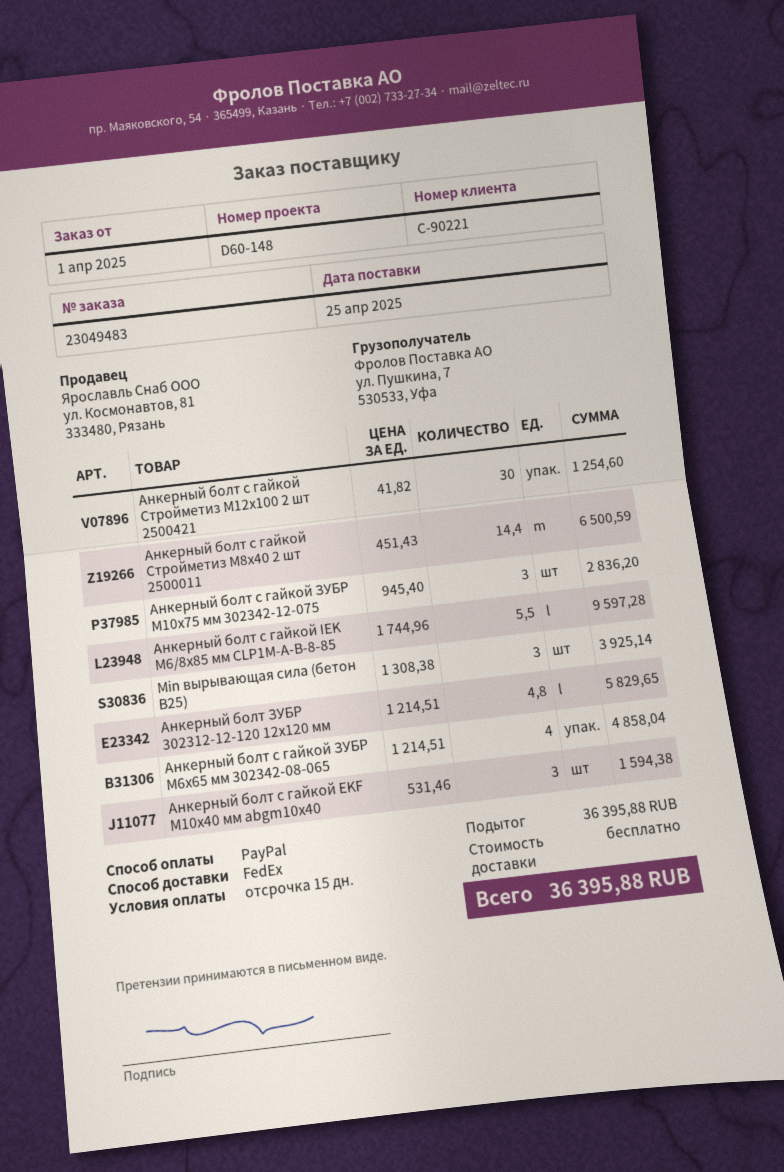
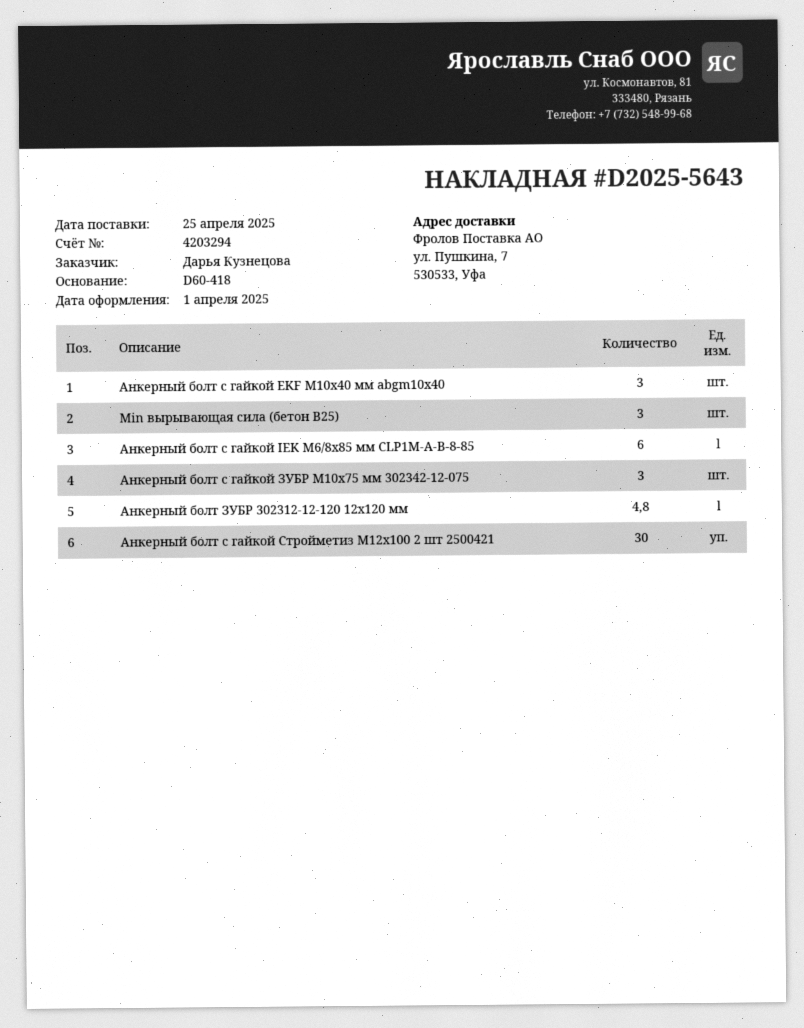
reference: D60-148 -> D60-418
Анкерный болт с гайкой Стройметиз М8х40 2 шт 2500011: 14.4 -> none
Анкерный болт с гайкой IEK M6/8x85 мм CLP1M-A-B-8-85: 5.5 -> 6
Анкерный болт с гайкой ЗУБР M6x65 мм 302342-08-065: 4 -> none

